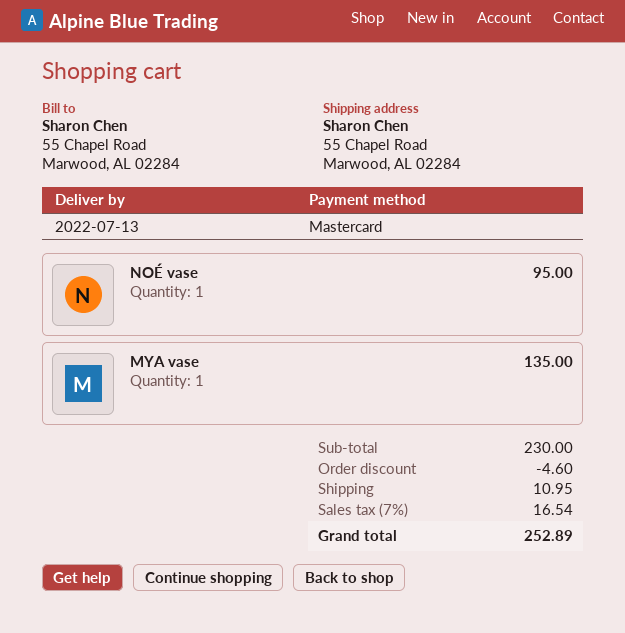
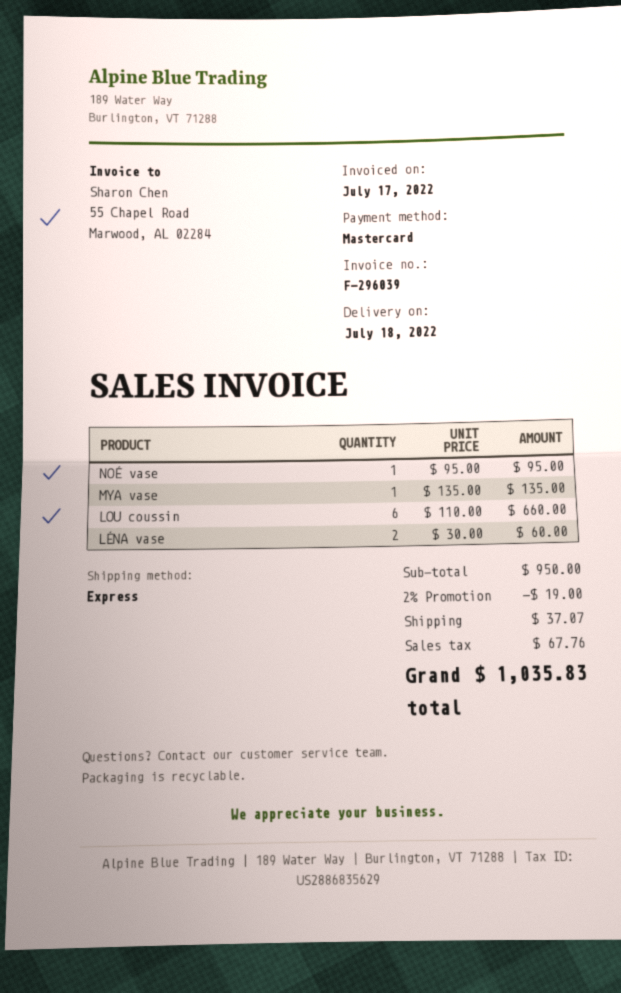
delivery date: 2022-07-13 -> 2022-07-18
LOU coussin: none -> 6 for 660.00
LÉNA vase: none -> 2 for 60.00
subtotal: 230.00 -> 950.00
discount: 4.60 -> 19.00
shipping: 10.95 -> 37.07
tax: 16.54 -> 67.76
total: 252.89 -> 1035.83

